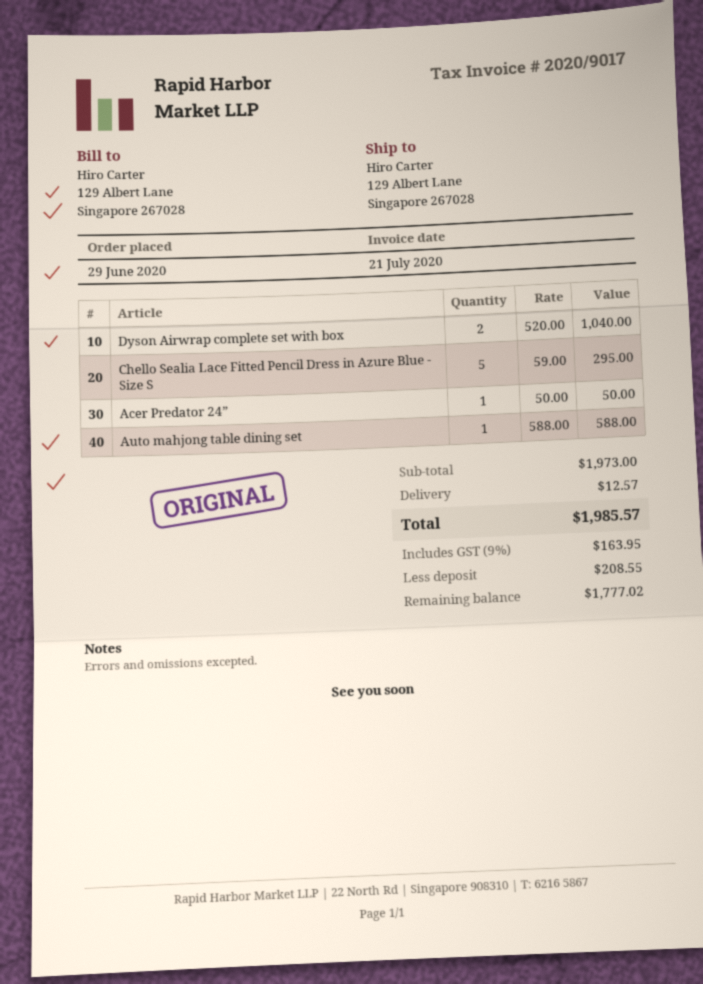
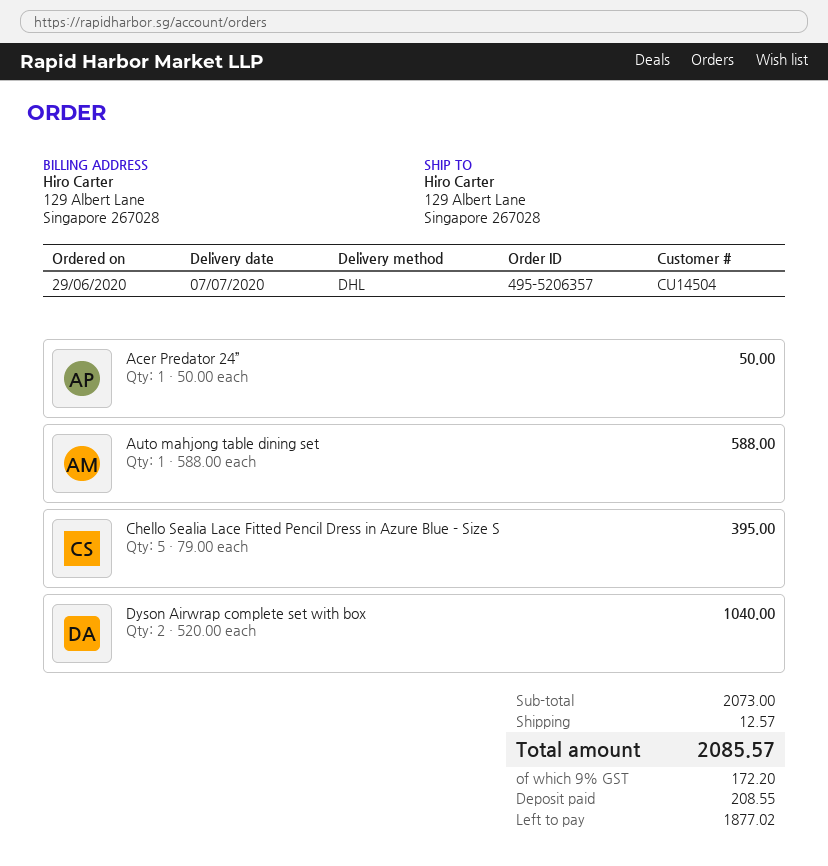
Chello Sealia Lace Fitted Pencil Dress in Azure Blue - Size S: 5 x 59.00 = 295.00 -> 5 x 79.00 = 395.00
subtotal: 1973.00 -> 2073.00
tax: 9% = 163.95 -> 9% = 172.20
total: 1985.57 -> 2085.57
balance: 1777.02 -> 1877.02

